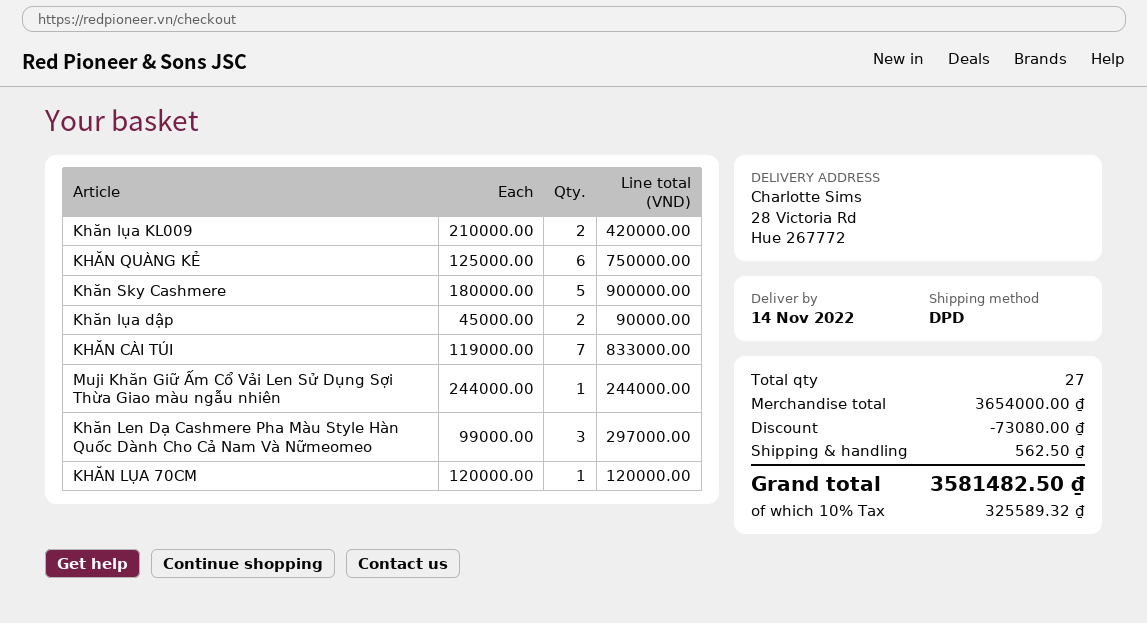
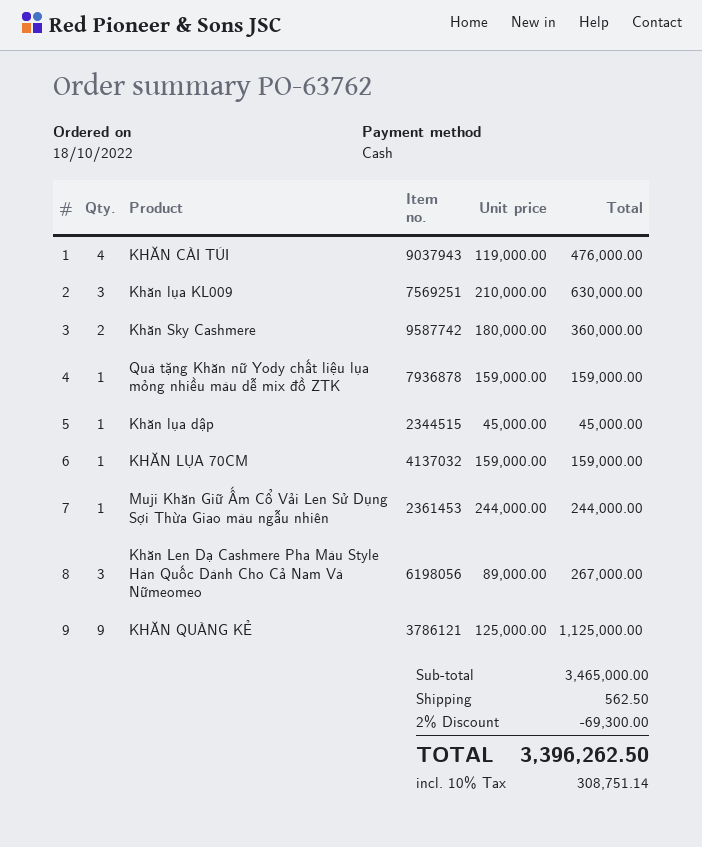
Khăn lụa KL009: 2 x 210000.00 = 420000.00 -> 3 x 210000.00 = 630000.00
KHĂN QUÀNG KẺ: 6 x 125000.00 = 750000.00 -> 9 x 125000.00 = 1125000.00
Khăn Sky Cashmere: 5 x 180000.00 = 900000.00 -> 2 x 180000.00 = 360000.00
Khăn lụa dập: 2 x 45000.00 = 90000.00 -> 1 x 45000.00 = 45000.00
KHĂN CÀI TÚI: 7 x 119000.00 = 833000.00 -> 4 x 119000.00 = 476000.00
Khăn Len Dạ Cashmere Pha Màu Style Hàn Quốc Dành Cho Cả Nam Và Nữmeomeo: 3 x 99000.00 = 297000.00 -> 3 x 89000.00 = 267000.00
KHĂN LỤA 70CM: 1 x 120000.00 = 120000.00 -> 1 x 159000.00 = 159000.00
Quà tặng Khăn nữ Yody chất liệu lụa mỏng nhiều màu dễ mix đồ ZTK: none -> 1 x 159000.00 = 159000.00
subtotal: 3654000.00 -> 3465000.00
discount: 73080.00 -> 69300.00
tax: 10% = 325589.32 -> 10% = 308751.14
total: 3581482.50 -> 3396262.50

